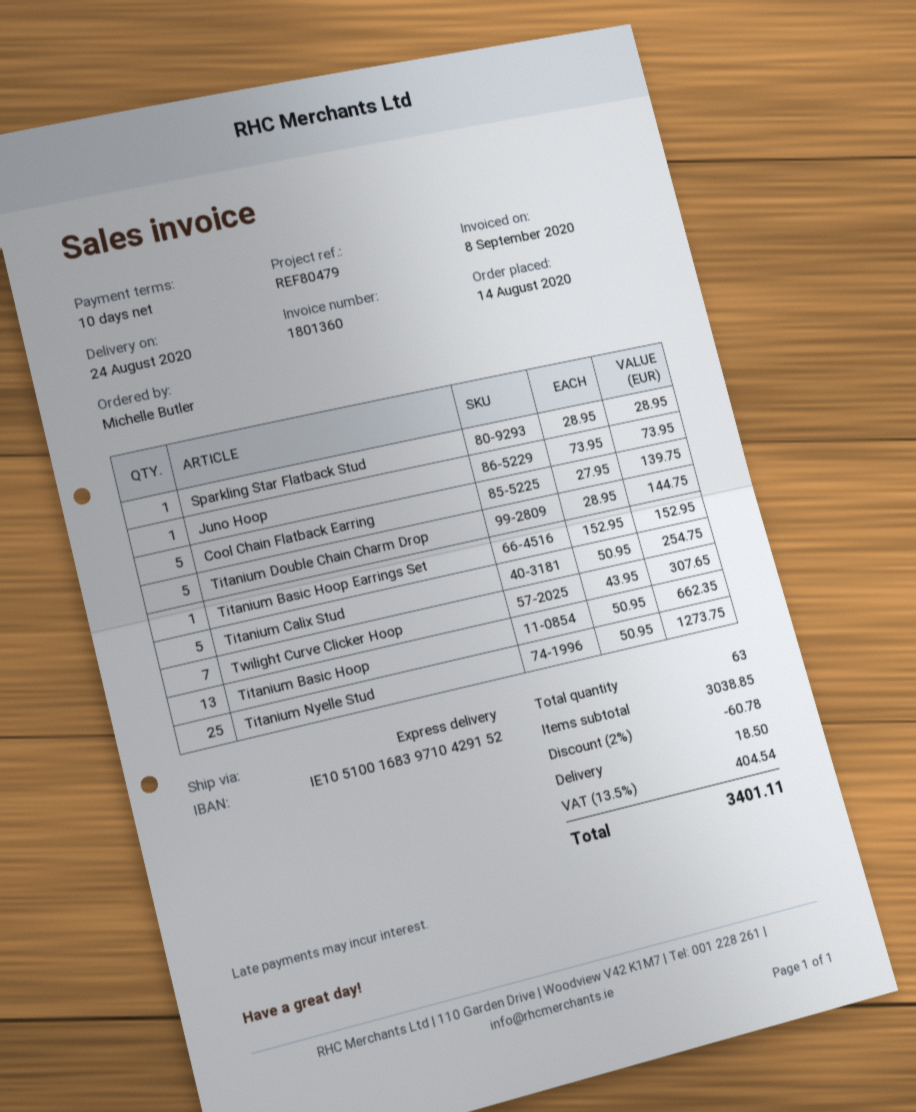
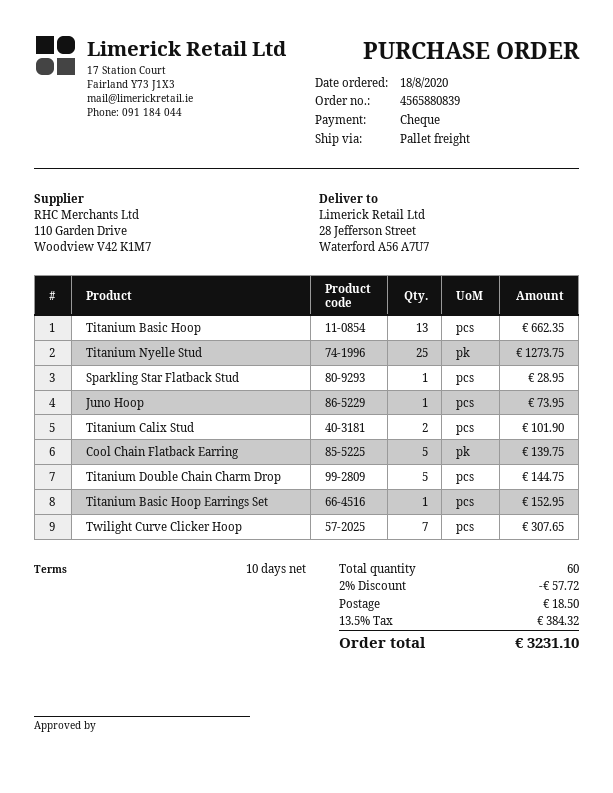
order date: 2020-08-14 -> 2020-08-18
shipping method: express -> pallet freight
Titanium Calix Stud: 5 for 254.75 -> 2 for 101.90
total quantity: 63 -> 60
discount: 2% = 60.78 -> 2% = 57.72
tax: 13.5% = 404.54 -> 13.5% = 384.32
total: 3401.11 -> 3231.10

